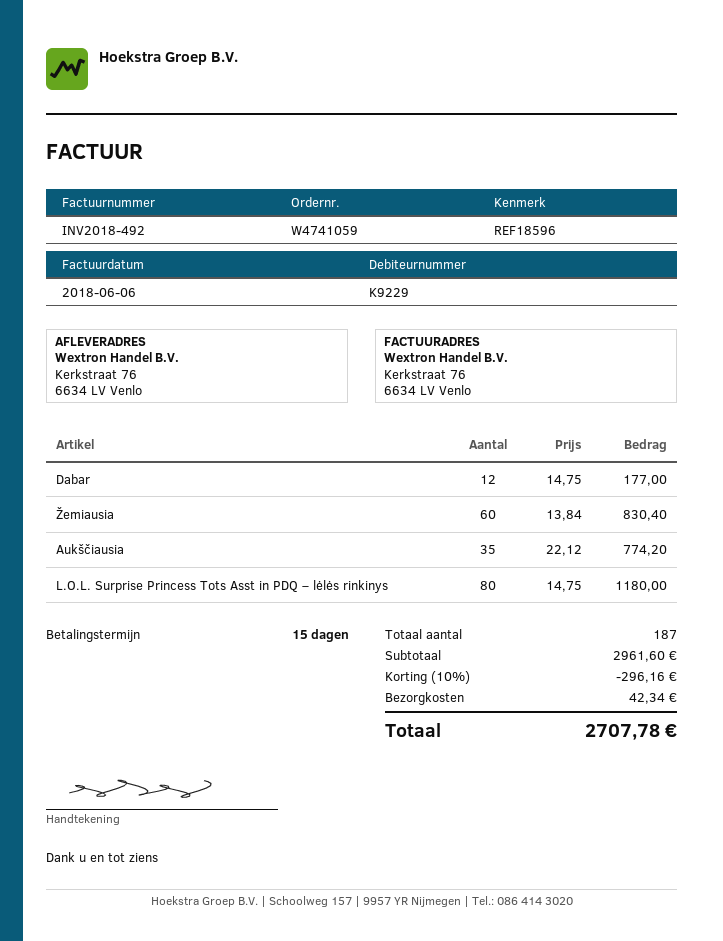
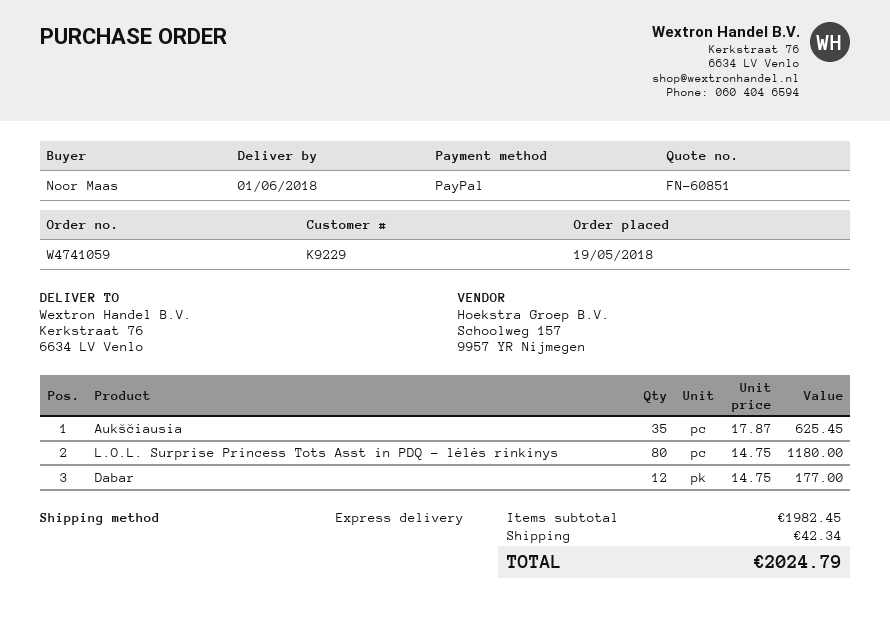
Žemiausia: 60 x 13.84 = 830.40 -> none
Aukščiausia: 35 x 22.12 = 774.20 -> 35 x 17.87 = 625.45
subtotal: 2961.60 -> 1982.45
discount: 10% = 296.16 -> none
total: 2707.78 -> 2024.79

